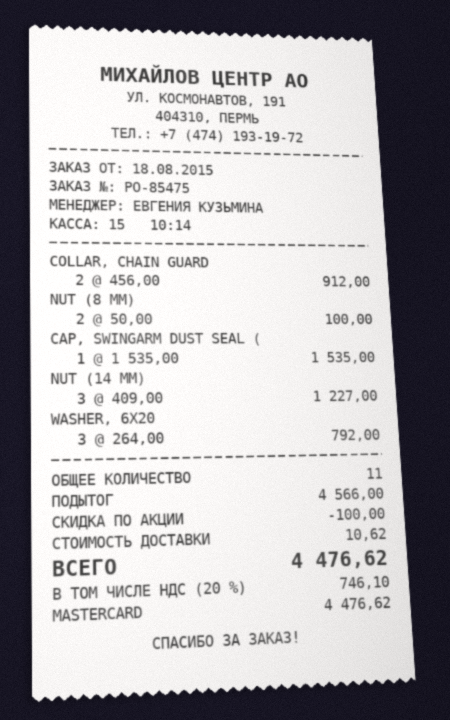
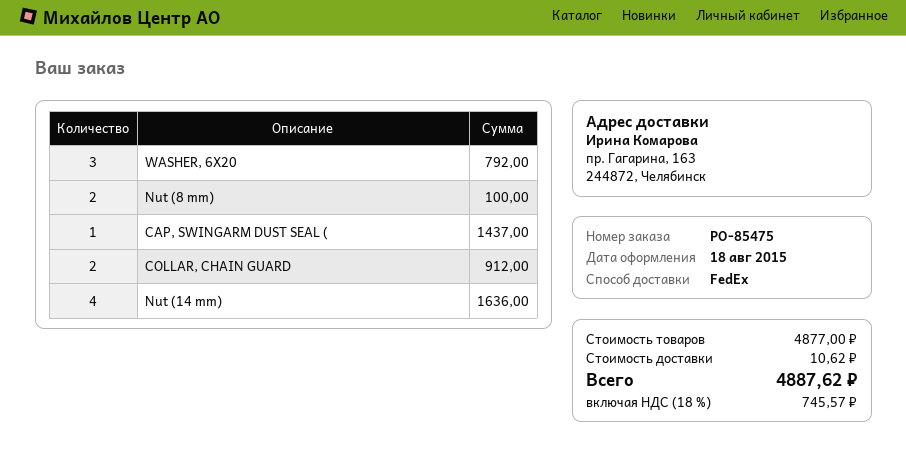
CAP, SWINGARM DUST SEAL (: 1 for 1535.00 -> 1 for 1437.00
NUT (14 MM): 3 for 1227.00 -> 4 for 1636.00
subtotal: 4566.00 -> 4877.00
discount: 100.00 -> none
tax: 20% = 746.10 -> 18% = 745.57
total: 4476.62 -> 4887.62

